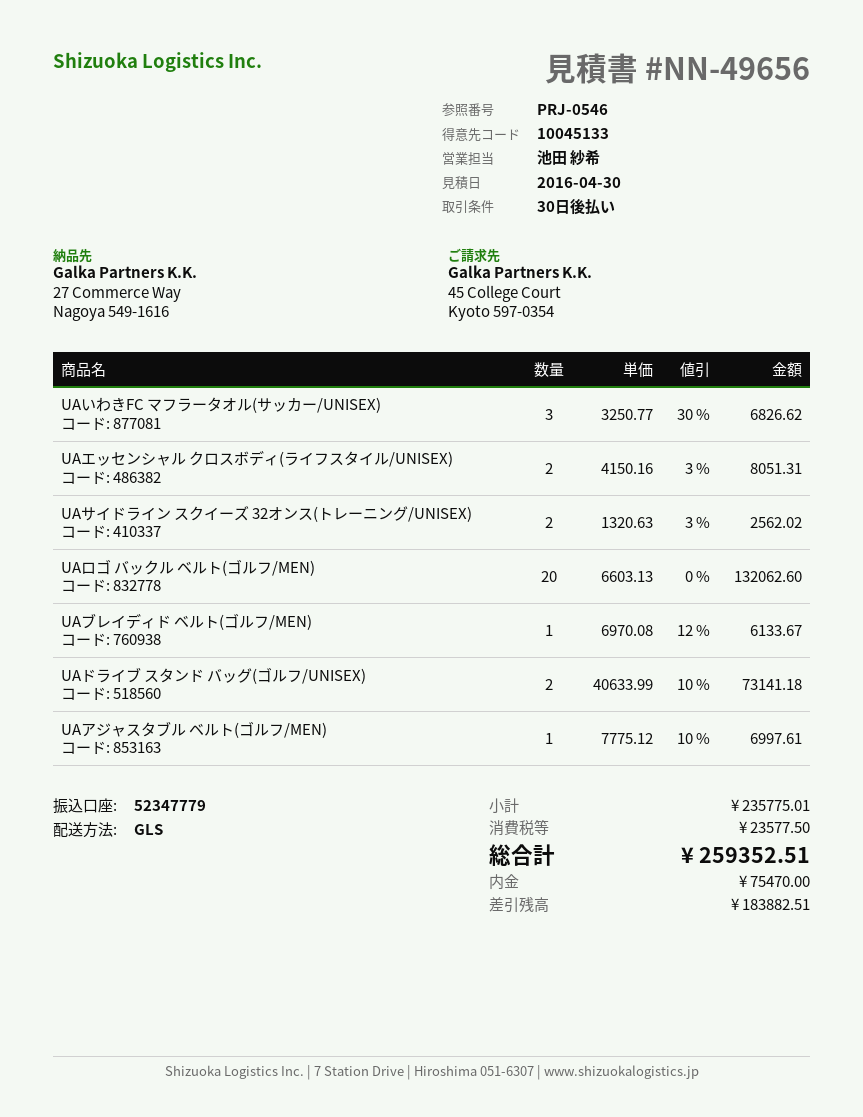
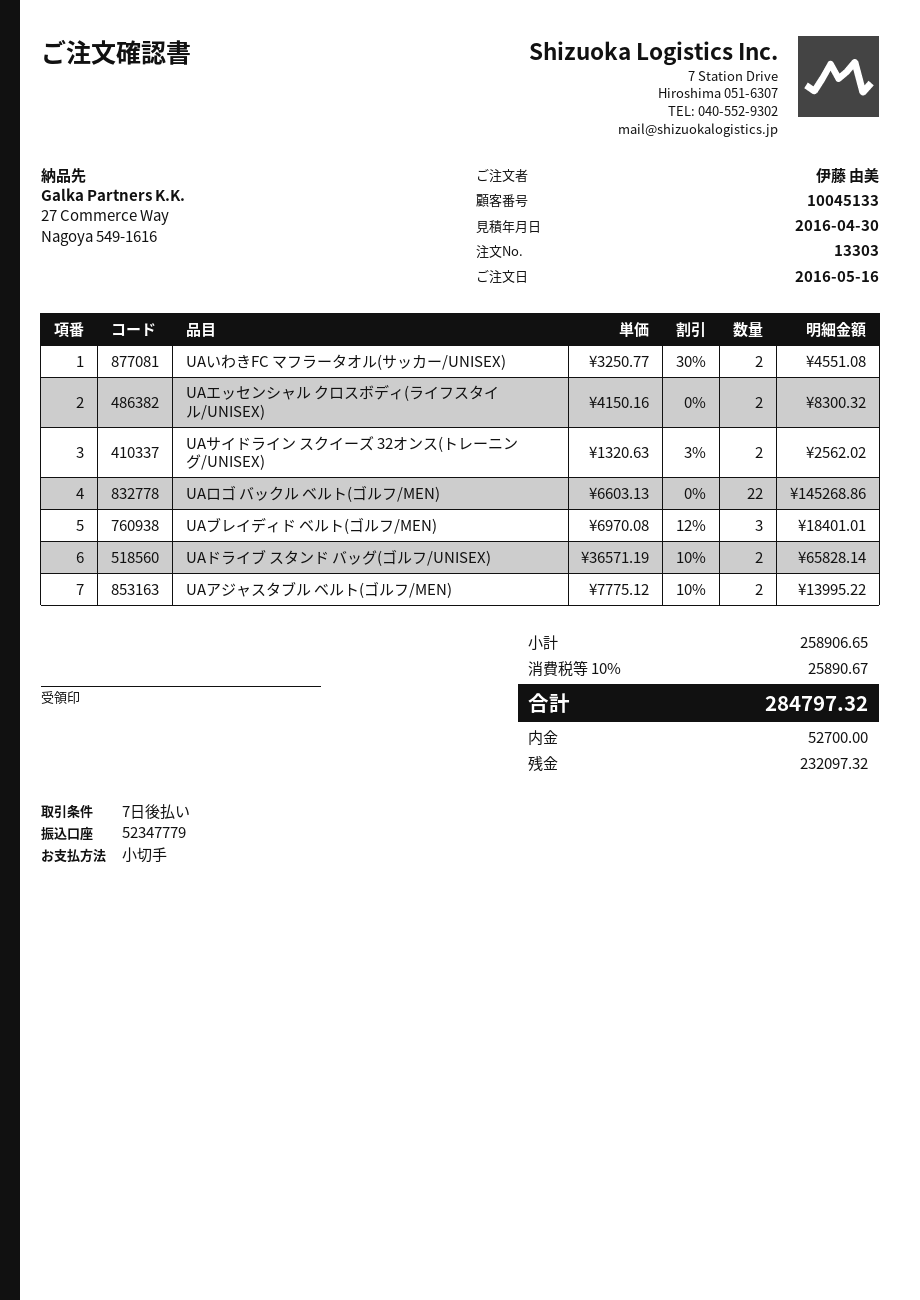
payment terms: 30 days -> 7 days
UAいわきFC マフラータオル(サッカー/UNISEX): 3 x 3250.77 - 30% = 6826.62 -> 2 x 3250.77 - 30% = 4551.08
UAエッセンシャル クロスボディ(ライフスタイル/UNISEX): 2 x 4150.16 - 3% = 8051.31 -> 2 x 4150.16 = 8300.32
UAロゴ バックル ベルト(ゴルフ/MEN): 20 x 6603.13 = 132062.60 -> 22 x 6603.13 = 145268.86
UAブレイディド ベルト(ゴルフ/MEN): 1 x 6970.08 - 12% = 6133.67 -> 3 x 6970.08 - 12% = 18401.01
UAドライブ スタンド バッグ(ゴルフ/UNISEX): 2 x 40633.99 - 10% = 73141.18 -> 2 x 36571.19 - 10% = 65828.14
UAアジャスタブル ベルト(ゴルフ/MEN): 1 x 7775.12 - 10% = 6997.61 -> 2 x 7775.12 - 10% = 13995.22
subtotal: 235775.01 -> 258906.65
tax: 23577.50 -> 25890.67
total: 259352.51 -> 284797.32
deposit: 75470.00 -> 52700.00
balance: 183882.51 -> 232097.32

